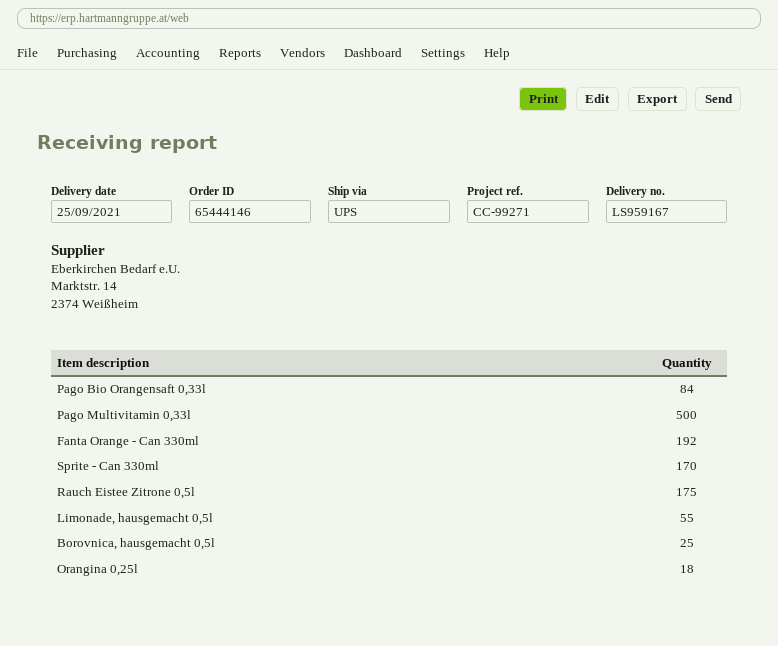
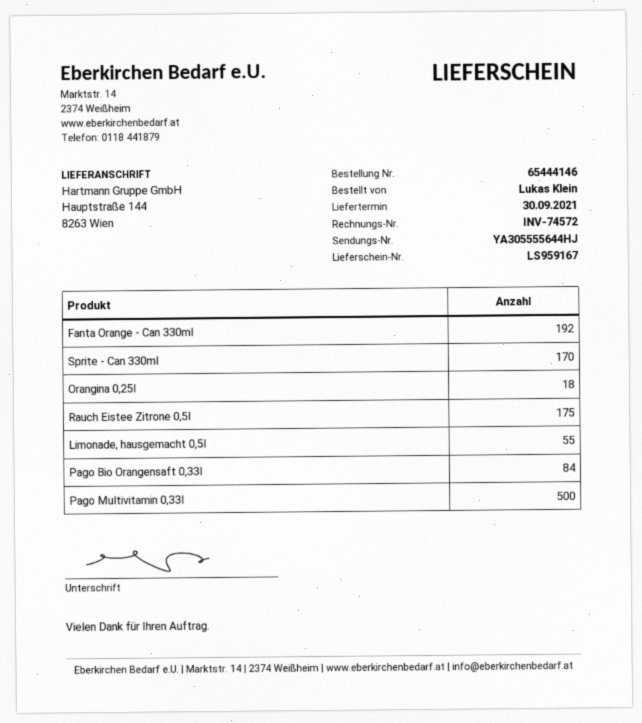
delivery date: 2021-09-25 -> 2021-09-30
Borovnica, hausgemacht 0,5l: 25 -> none

